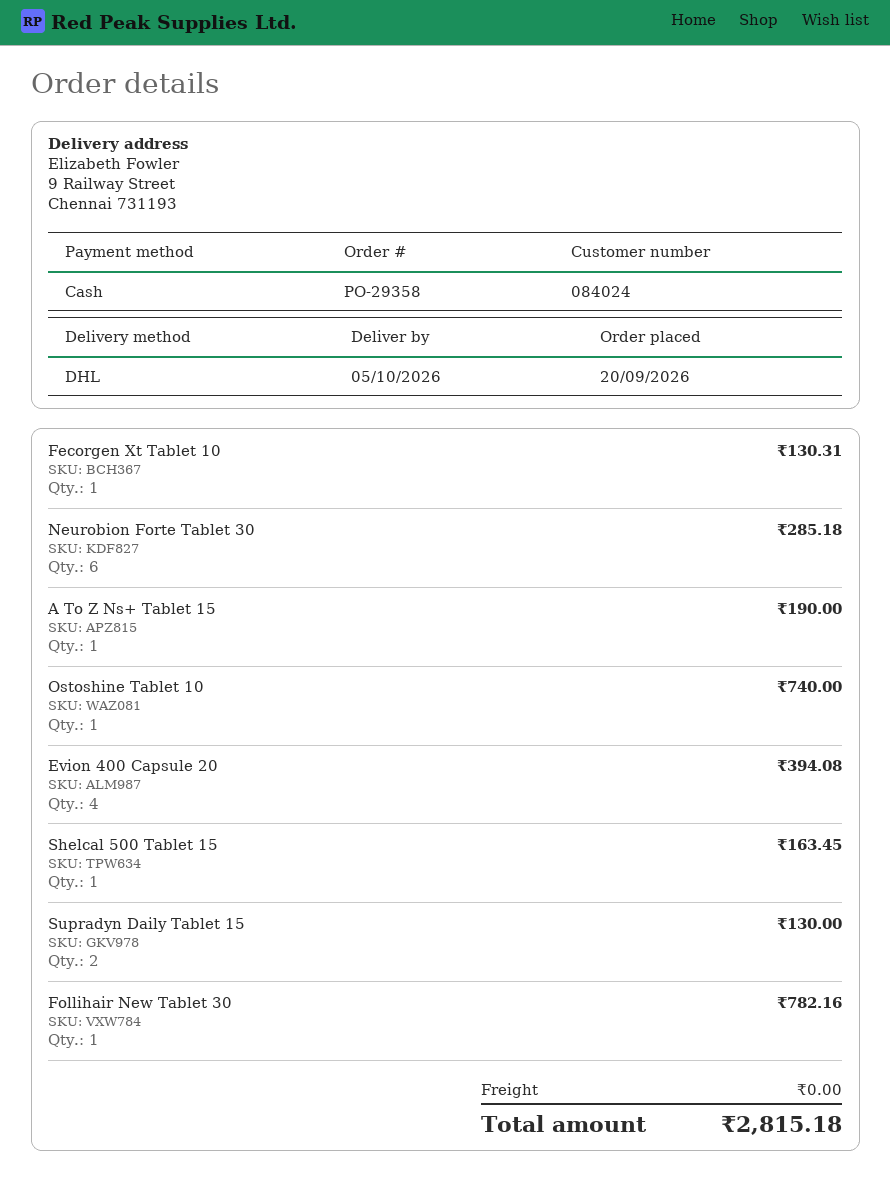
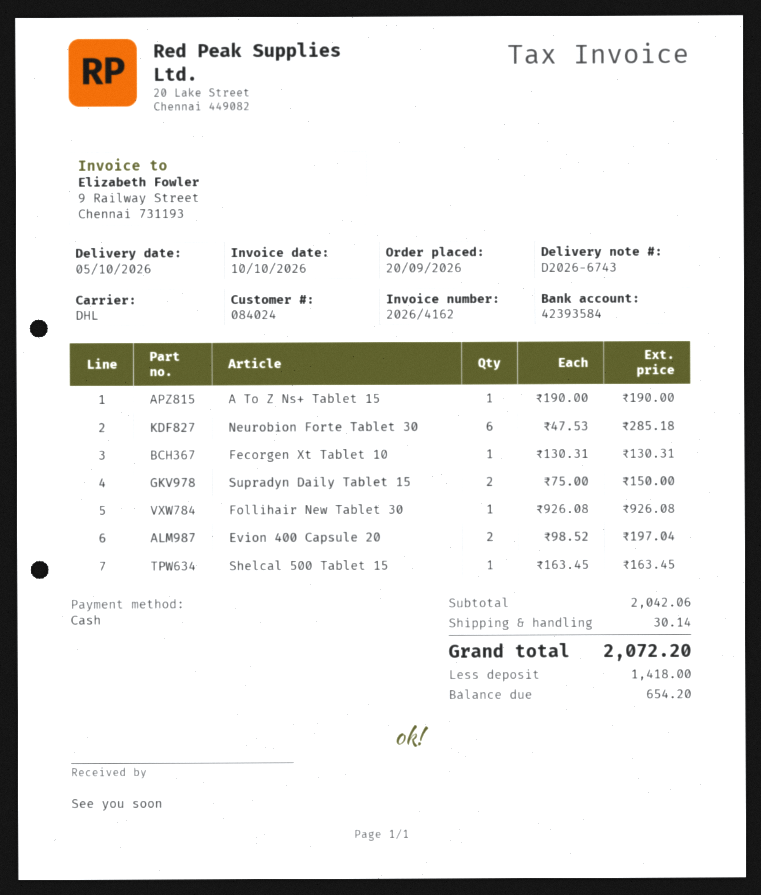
Ostoshine Tablet 10: 1 for 740.00 -> none
Evion 400 Capsule 20: 4 for 394.08 -> 2 for 197.04
Supradyn Daily Tablet 15: 2 for 130.00 -> 2 for 150.00
Follihair New Tablet 30: 1 for 782.16 -> 1 for 926.08
shipping: 0.00 -> 30.14
total: 2815.18 -> 2072.20

